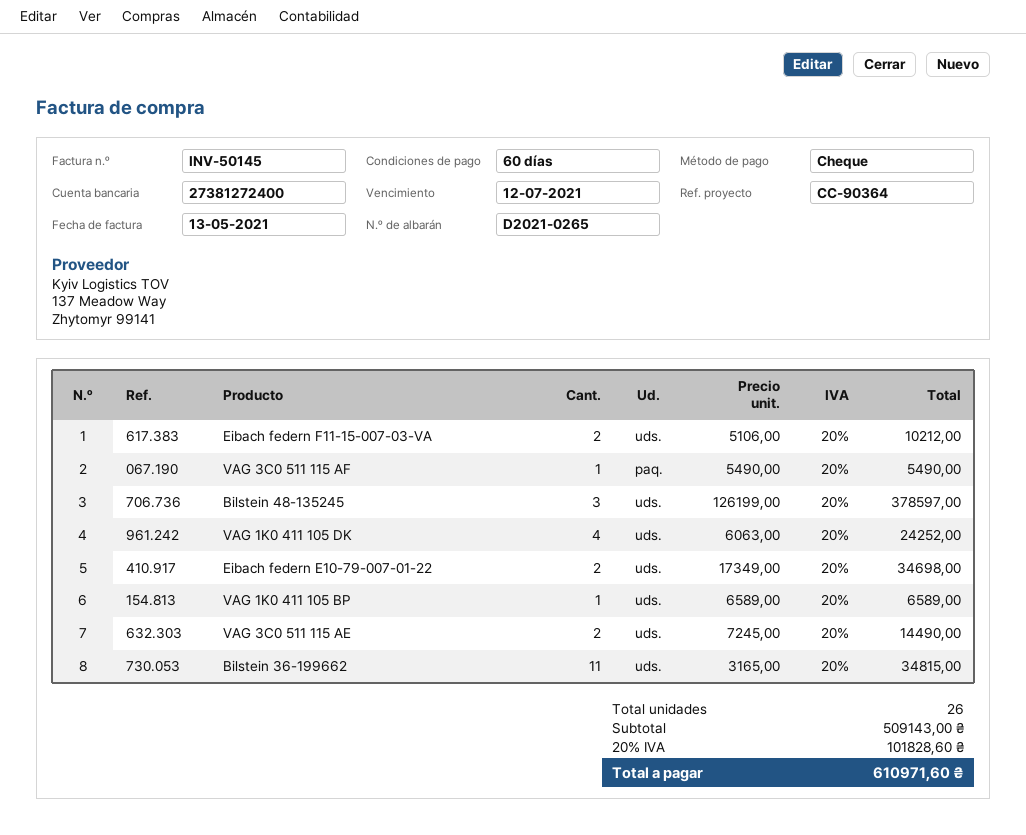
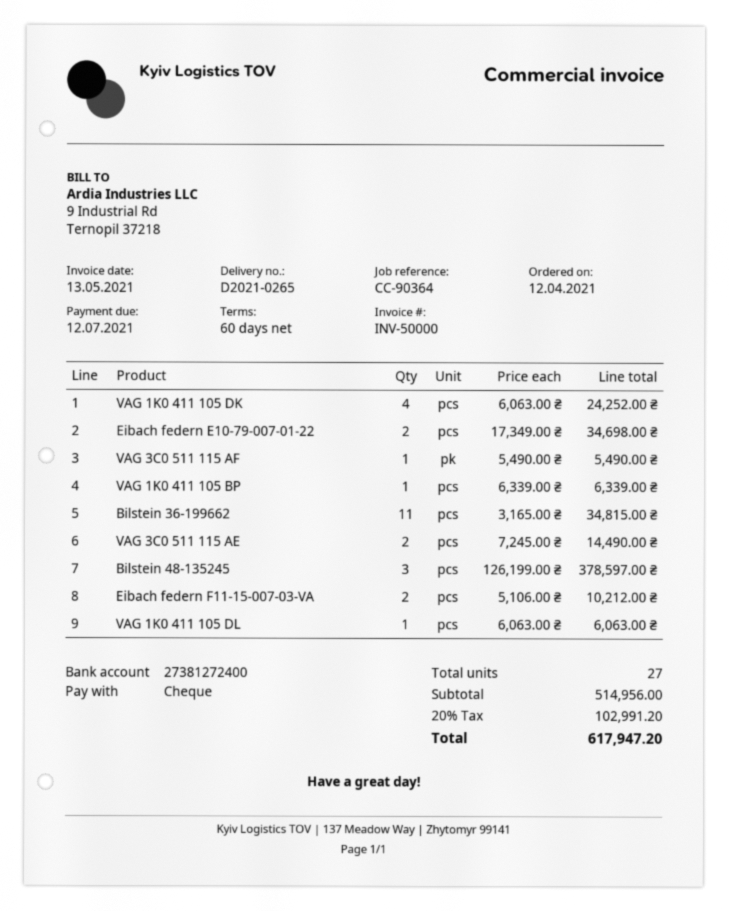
invoice number: INV-50145 -> INV-50000
VAG 1K0 411 105 BP: 1 x 6589.00 = 6589.00 -> 1 x 6339.00 = 6339.00
VAG 1K0 411 105 DL: none -> 1 x 6063.00 = 6063.00
total quantity: 26 -> 27
subtotal: 509143.00 -> 514956.00
tax: 20% = 101828.60 -> 20% = 102991.20
total: 610971.60 -> 617947.20

